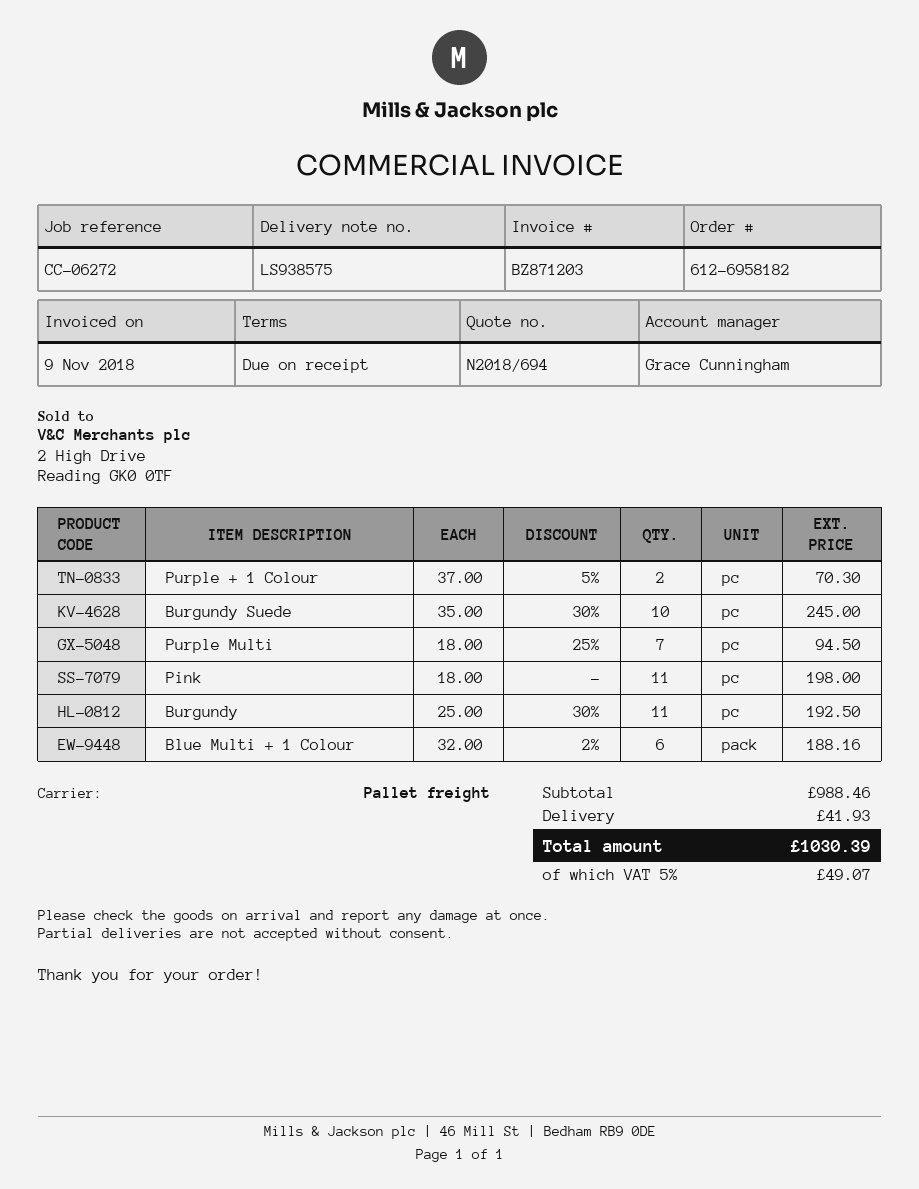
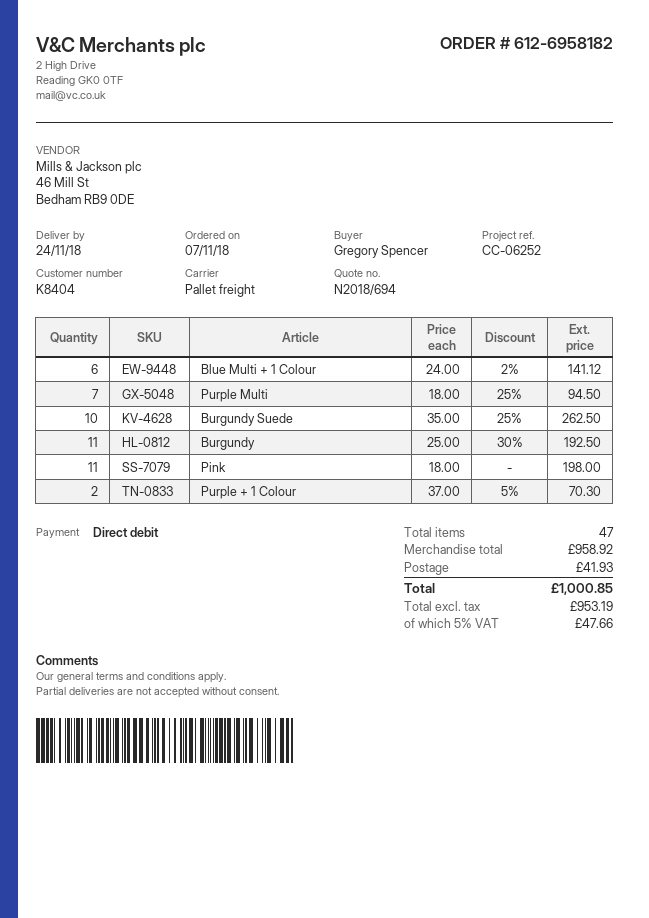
reference: CC-06272 -> CC-06252
Burgundy Suede: 10 x 35.00 - 30% = 245.00 -> 10 x 35.00 - 25% = 262.50
Blue Multi + 1 Colour: 6 x 32.00 - 2% = 188.16 -> 6 x 24.00 - 2% = 141.12
subtotal: 988.46 -> 958.92
tax: 5% = 49.07 -> 5% = 47.66
total: 1030.39 -> 1000.85

